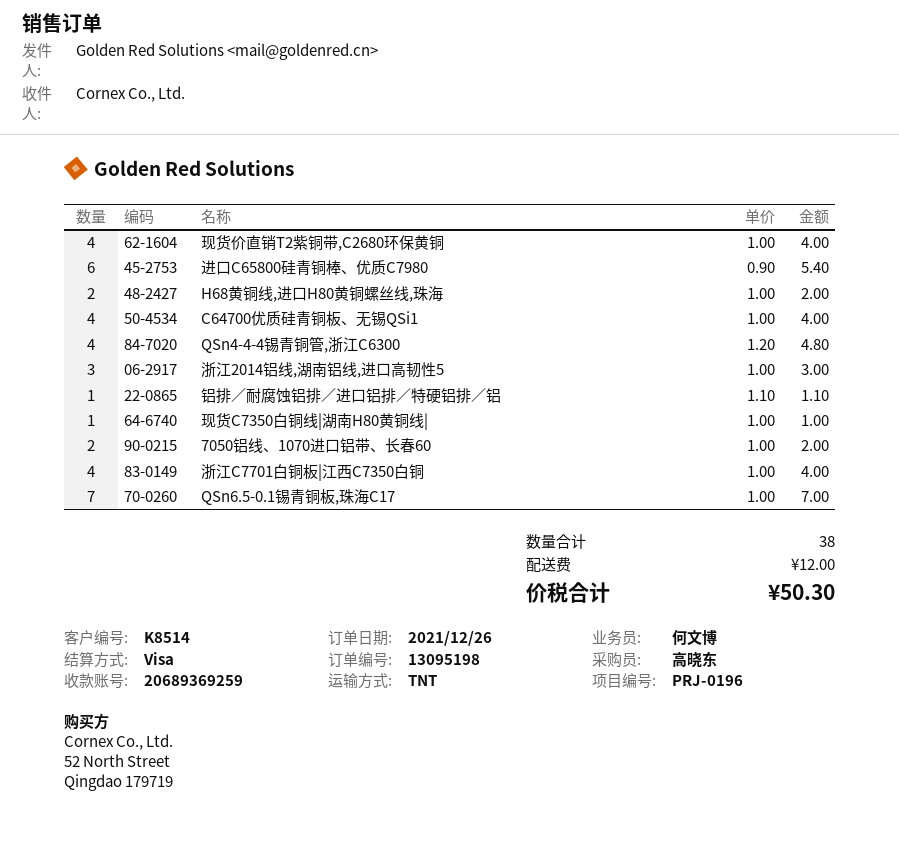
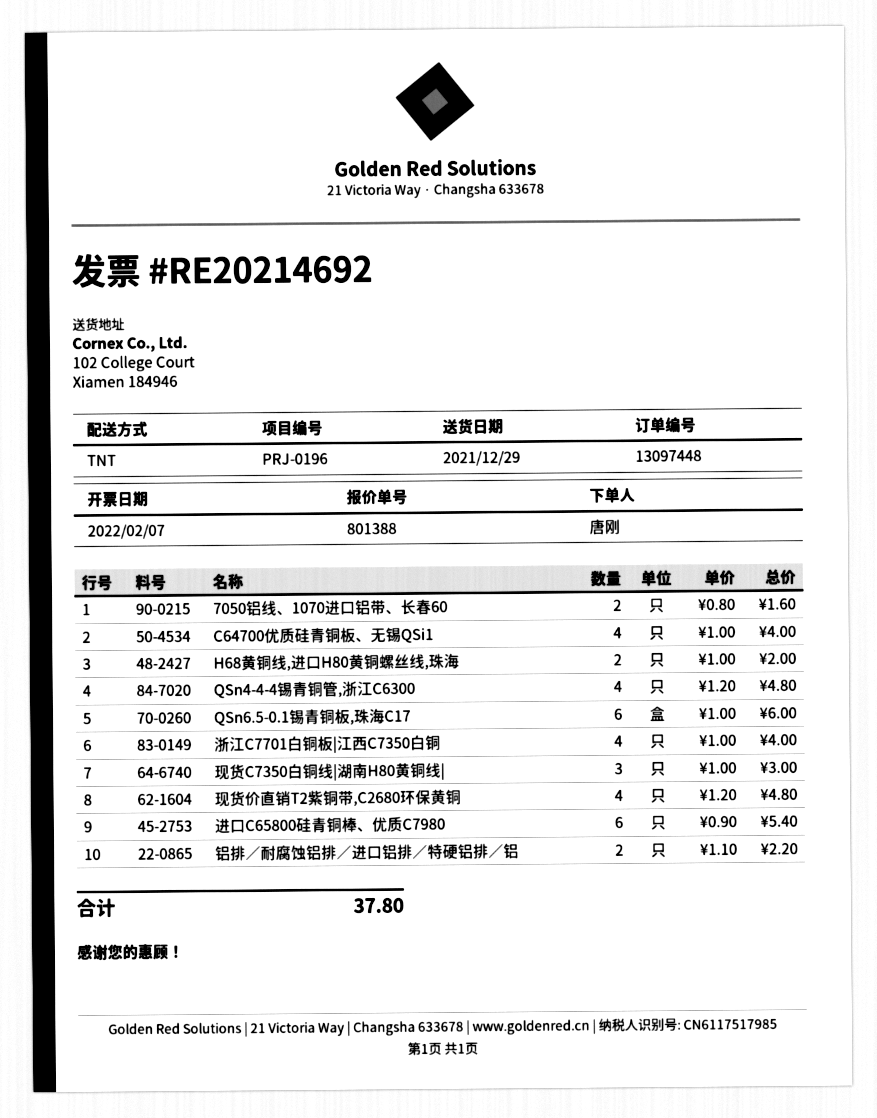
order number: 13095198 -> 13097448
ordered by: 高晓东 -> 唐刚
现货价直销T2紫铜带,C2680环保黄铜: 4 x 1.00 = 4.00 -> 4 x 1.20 = 4.80
浙江2014铝线,湖南铝线,进口高韧性5: 3 x 1.00 = 3.00 -> none
铝排∕耐腐蚀铝排∕进口铝排∕特硬铝排∕铝: 1 x 1.10 = 1.10 -> 2 x 1.10 = 2.20
现货C7350白铜线|湖南H80黄铜线|: 1 x 1.00 = 1.00 -> 3 x 1.00 = 3.00
7050铝线、1070进口铝带、长春60: 2 x 1.00 = 2.00 -> 2 x 0.80 = 1.60
QSn6.5-0.1锡青铜板,珠海C17: 7 x 1.00 = 7.00 -> 6 x 1.00 = 6.00
shipping: 12.00 -> none
total: 50.30 -> 37.80

